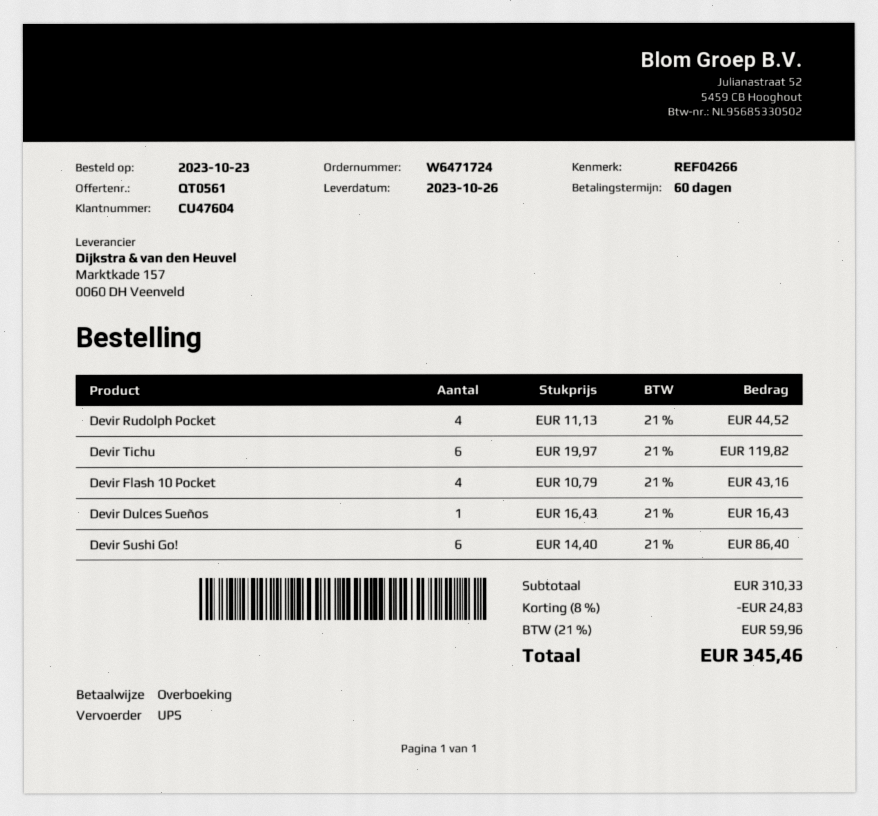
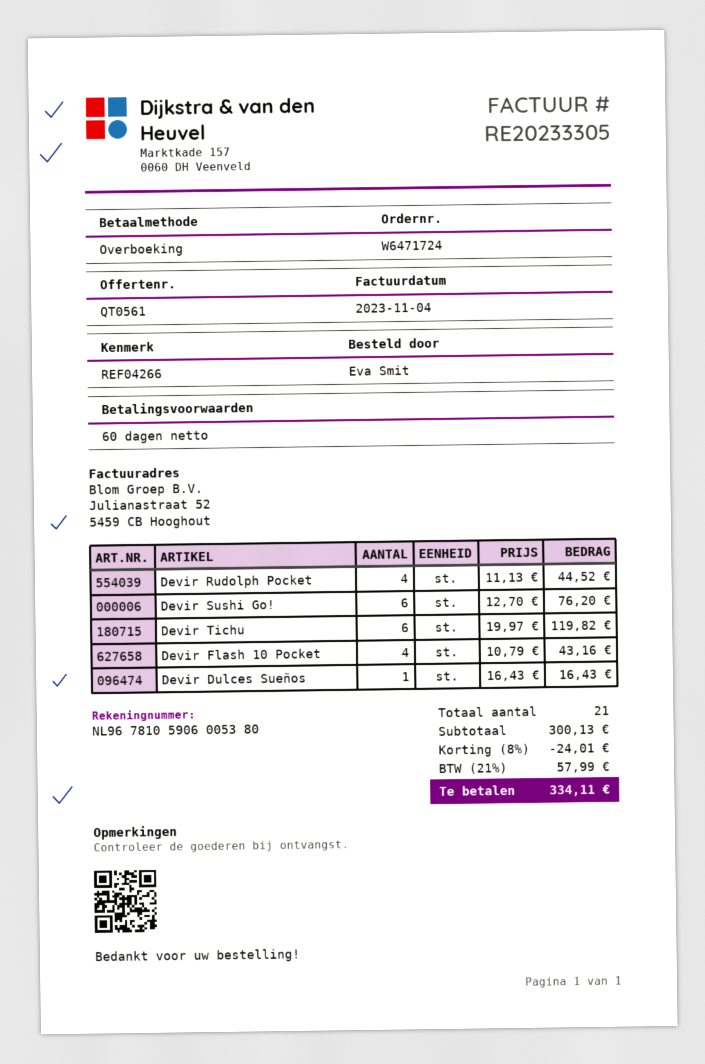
Devir Sushi Go!: 6 x 14.40 = 86.40 -> 6 x 12.70 = 76.20
subtotal: 310.33 -> 300.13
discount: 8% = 24.83 -> 8% = 24.01
tax: 21% = 59.96 -> 21% = 57.99
total: 345.46 -> 334.11

